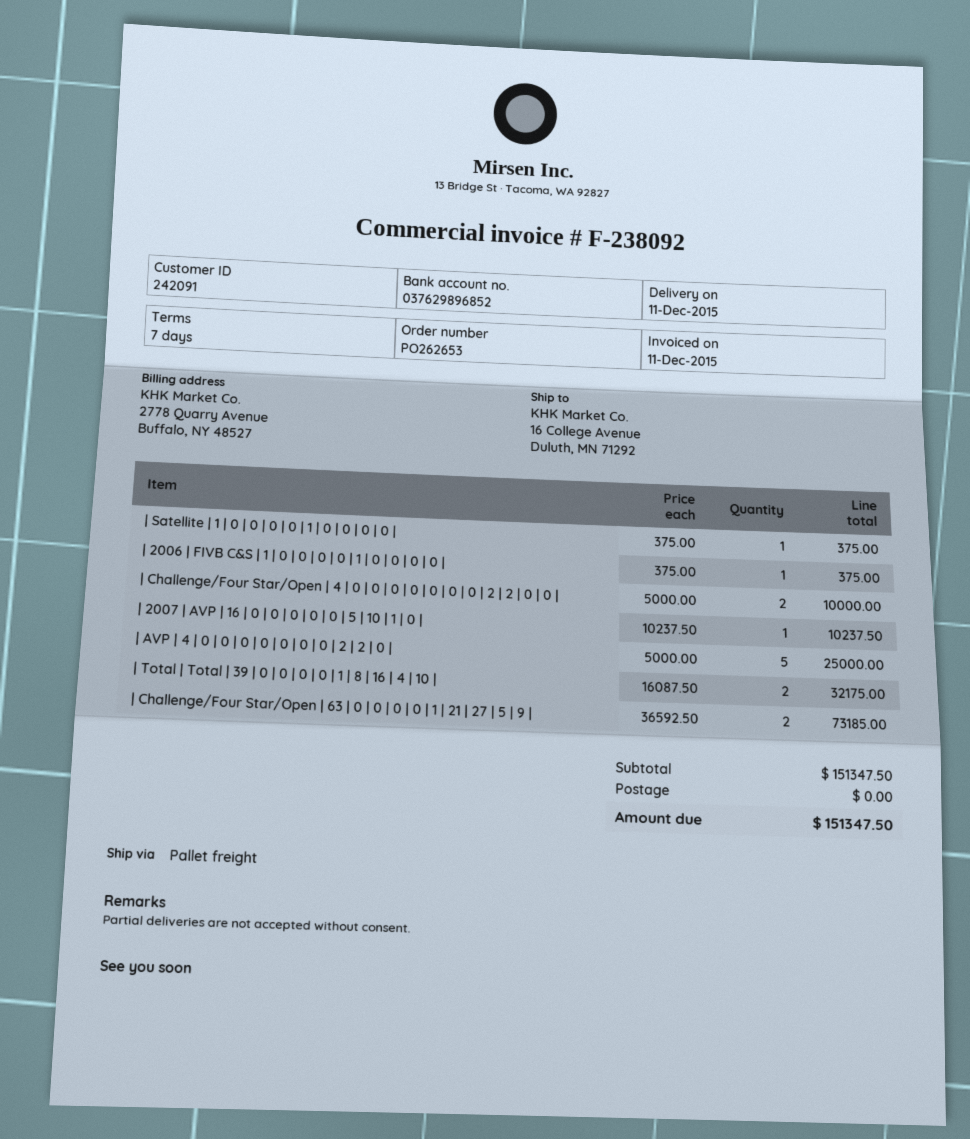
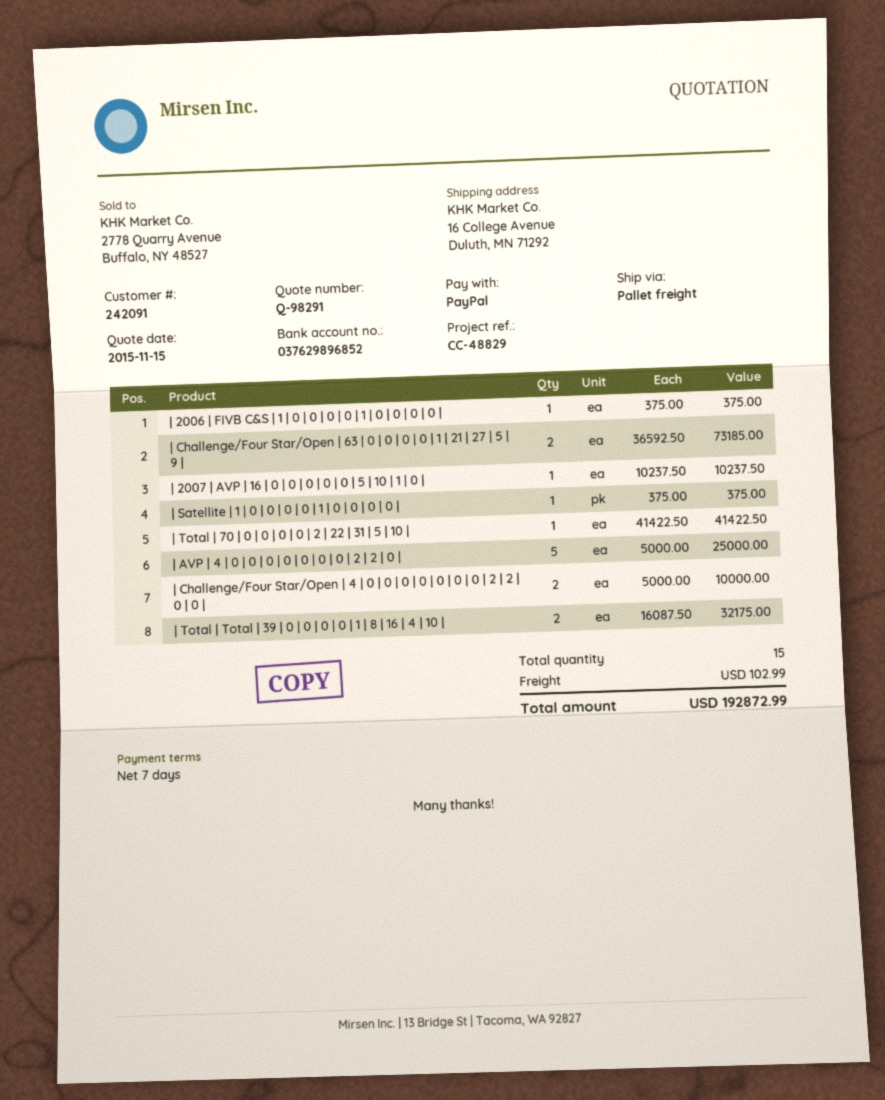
| Total | 70 | 0 | 0 | 0 | 0 | 2 | 22 | 31 | 5 | 10 |: none -> 1 x 41422.50 = 41422.50
shipping: 0.00 -> 102.99
total: 151347.50 -> 192872.99

